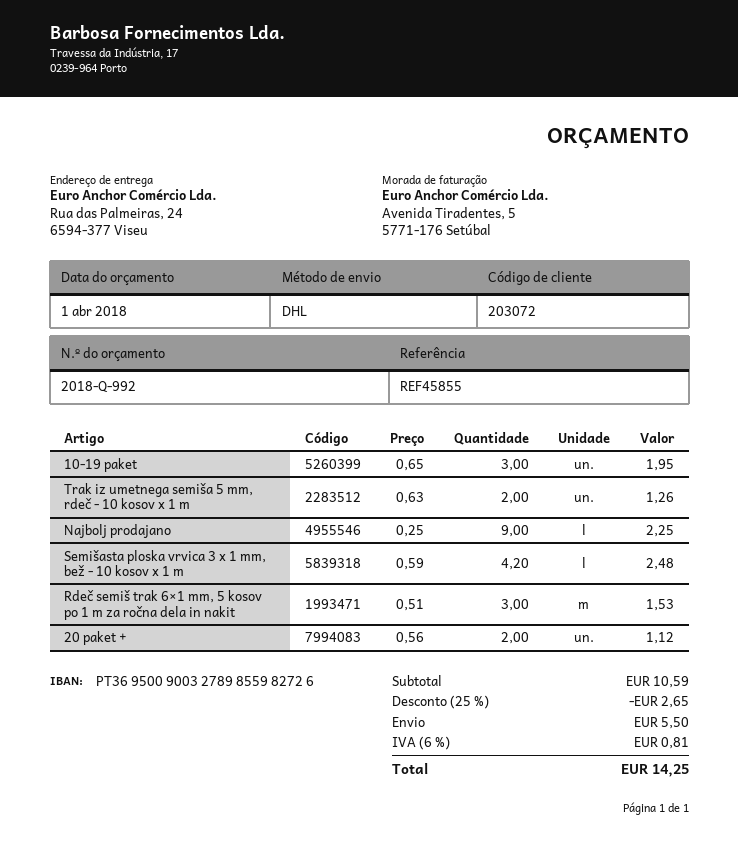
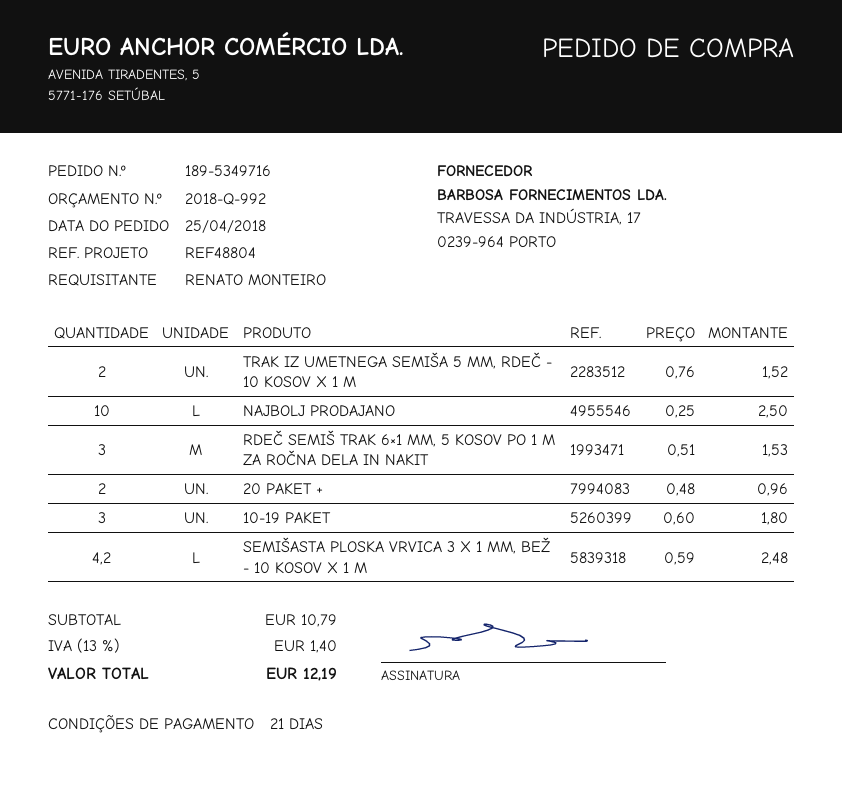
reference: REF45855 -> REF48804
10-19 paket: 3 x 0.65 = 1.95 -> 3 x 0.60 = 1.80
Trak iz umetnega semiša 5 mm, rdeč - 10 kosov x 1 m: 2 x 0.63 = 1.26 -> 2 x 0.76 = 1.52
Najbolj prodajano: 9 x 0.25 = 2.25 -> 10 x 0.25 = 2.50
20 paket +: 2 x 0.56 = 1.12 -> 2 x 0.48 = 0.96
subtotal: 10.59 -> 10.79
discount: 25% = 2.65 -> none
shipping: 5.50 -> none
tax: 6% = 0.81 -> 13% = 1.40
total: 14.25 -> 12.19

